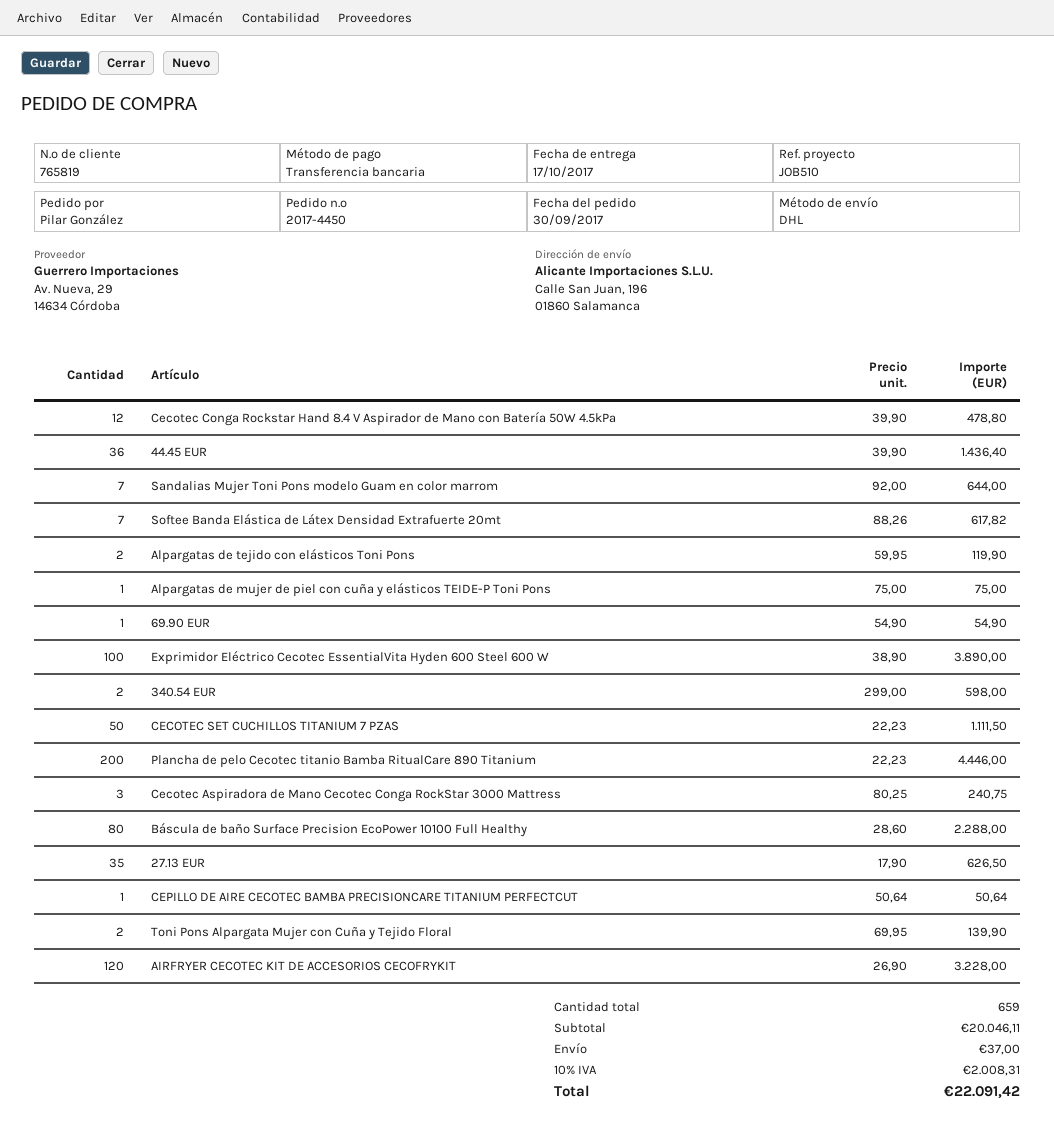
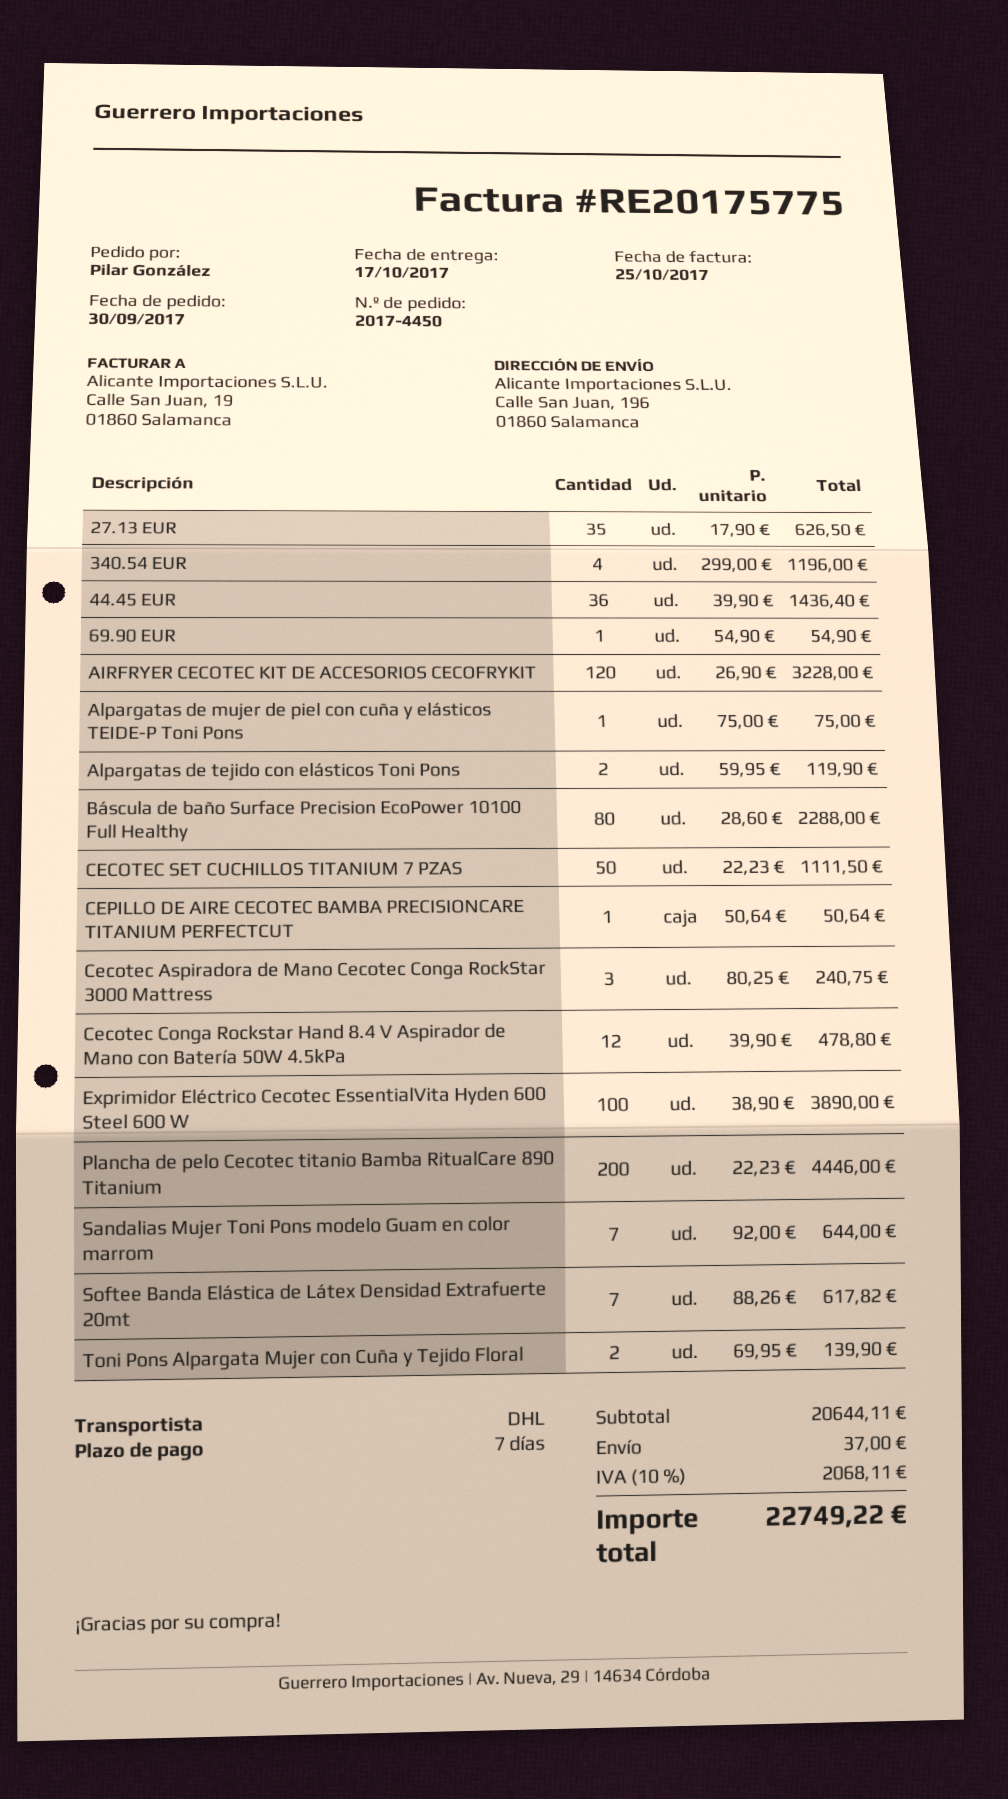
340.54 EUR: 2 x 299.00 = 598.00 -> 4 x 299.00 = 1196.00
subtotal: 20046.11 -> 20644.11
tax: 10% = 2008.31 -> 10% = 2068.11
total: 22091.42 -> 22749.22

